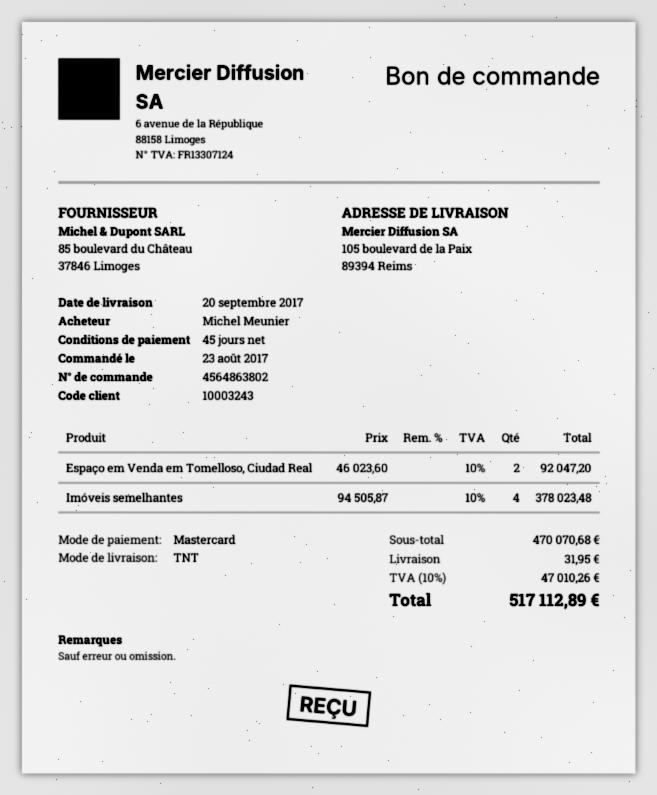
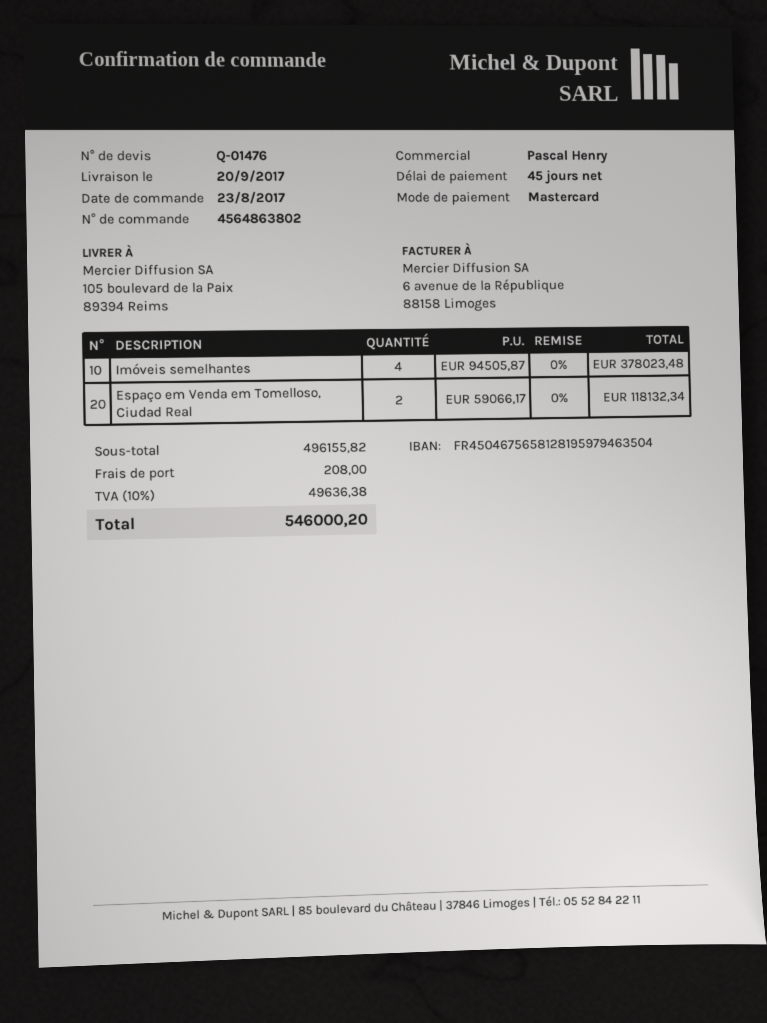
Espaço em Venda em Tomelloso, Ciudad Real: 2 x 46023.60 = 92047.20 -> 2 x 59066.17 = 118132.34
subtotal: 470070.68 -> 496155.82
shipping: 31.95 -> 208.00
tax: 10% = 47010.26 -> 10% = 49636.38
total: 517112.89 -> 546000.20

